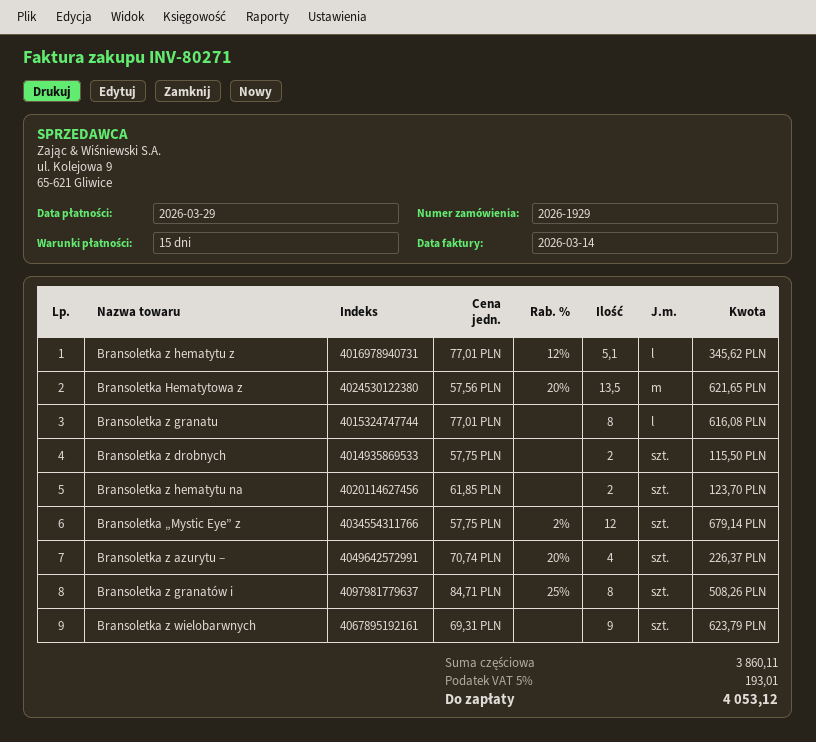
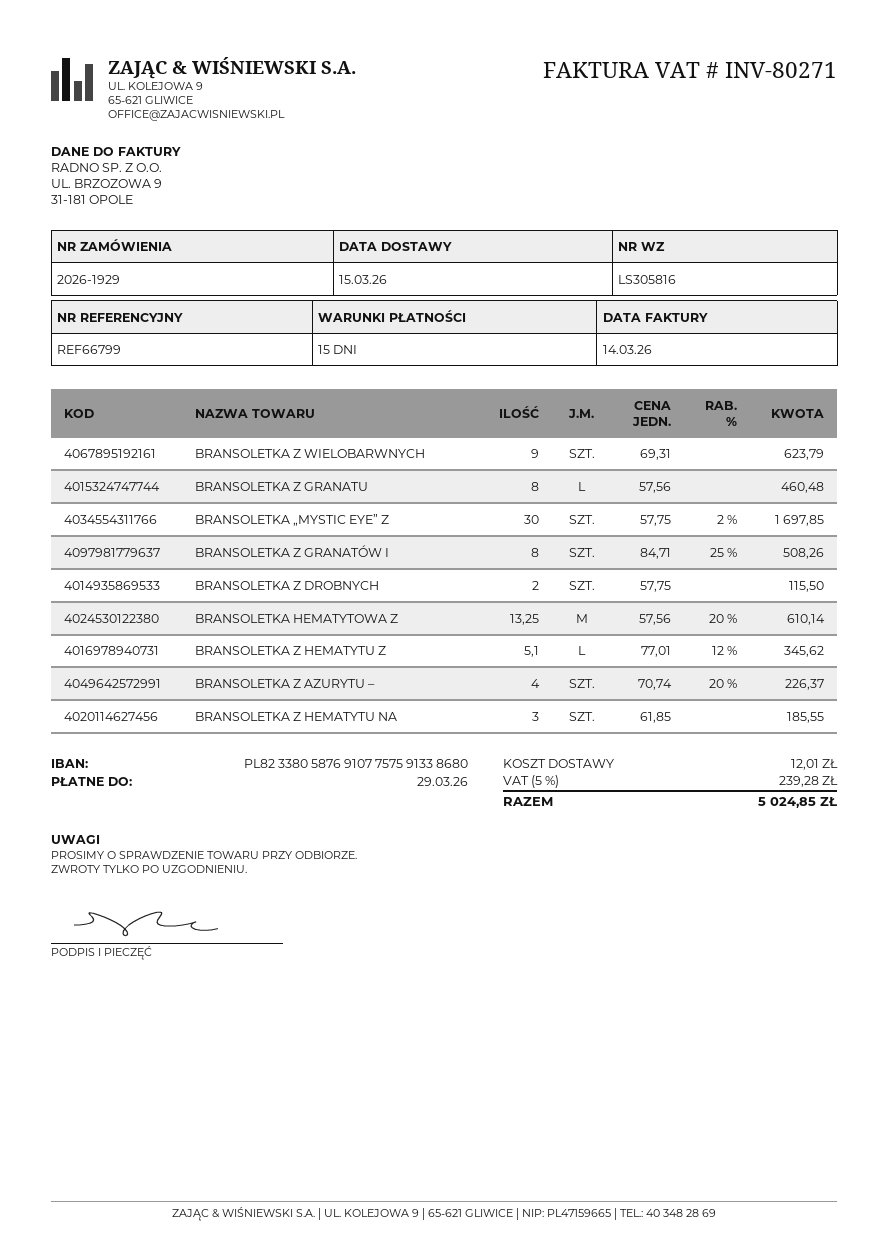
Bransoletka Hematytowa z: 13.5 x 57.56 - 20% = 621.65 -> 13.25 x 57.56 - 20% = 610.14
Bransoletka z granatu: 8 x 77.01 = 616.08 -> 8 x 57.56 = 460.48
Bransoletka z hematytu na: 2 x 61.85 = 123.70 -> 3 x 61.85 = 185.55
Bransoletka „Mystic Eye” z: 12 x 57.75 - 2% = 679.14 -> 30 x 57.75 - 2% = 1697.85
shipping: none -> 12.01
tax: 5% = 193.01 -> 5% = 239.28
total: 4053.12 -> 5024.85

